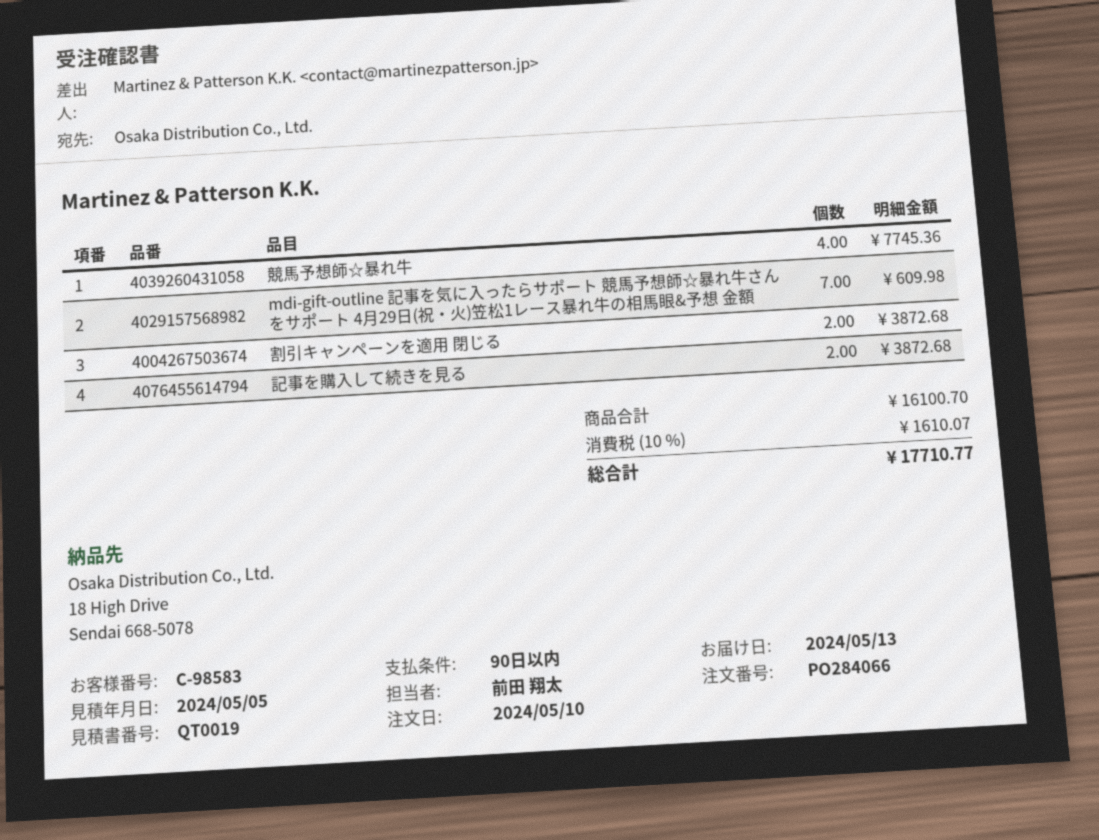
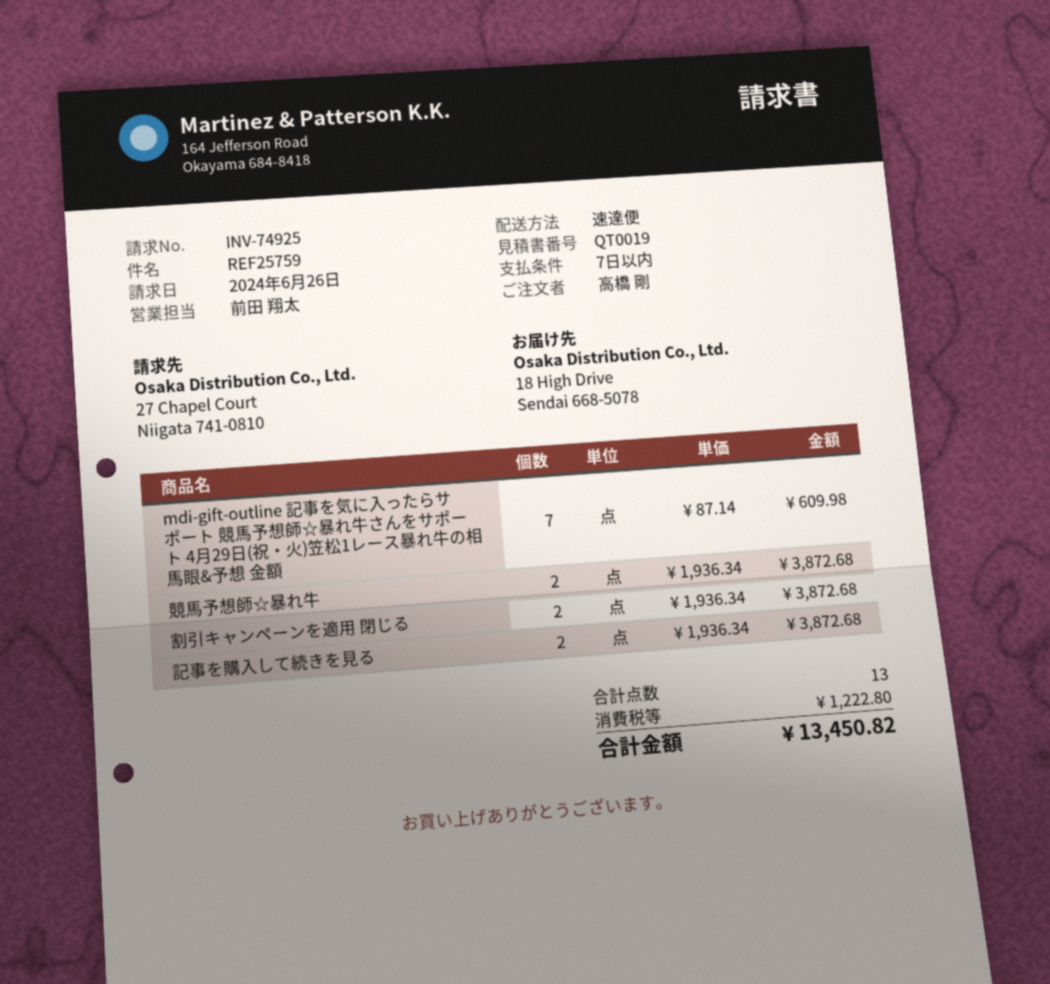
payment terms: 90 days -> 7 days
競馬予想師☆暴れ牛: 4 for 7745.36 -> 2 for 3872.68
tax: 1610.07 -> 1222.80
total: 17710.77 -> 13450.82

